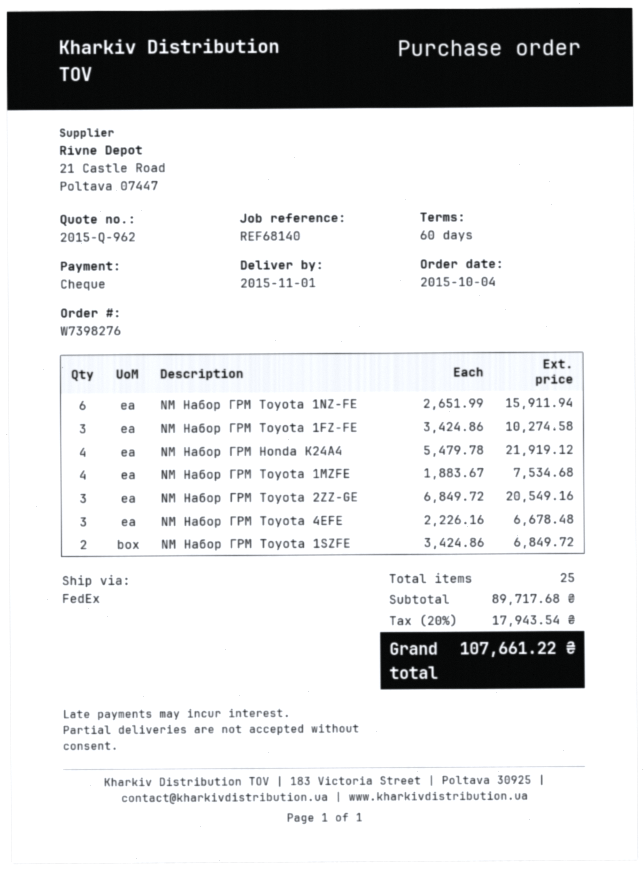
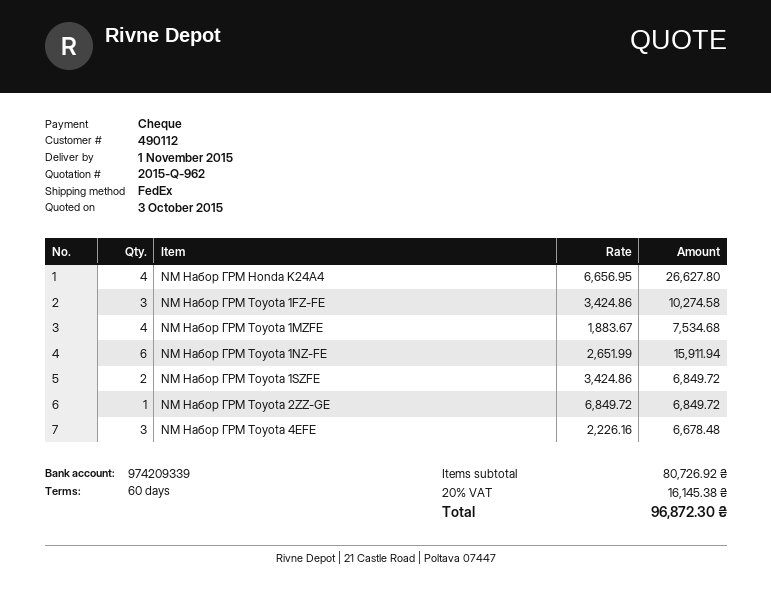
NM Набор ГРМ Honda K24A4: 4 x 5479.78 = 21919.12 -> 4 x 6656.95 = 26627.80
NM Набор ГРМ Toyota 2ZZ-GE: 3 x 6849.72 = 20549.16 -> 1 x 6849.72 = 6849.72
subtotal: 89717.68 -> 80726.92
tax: 20% = 17943.54 -> 20% = 16145.38
total: 107661.22 -> 96872.30

